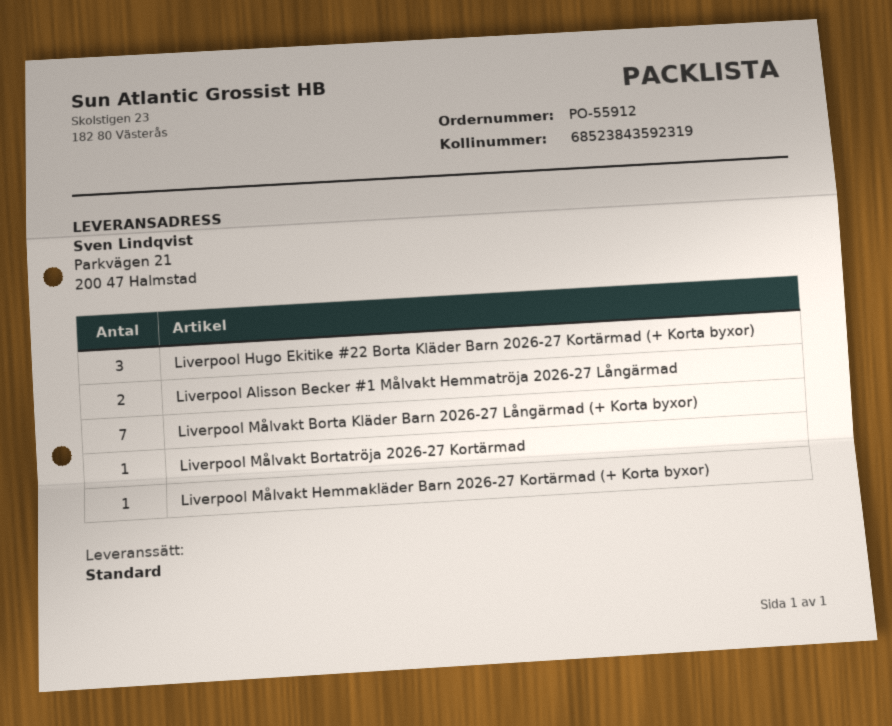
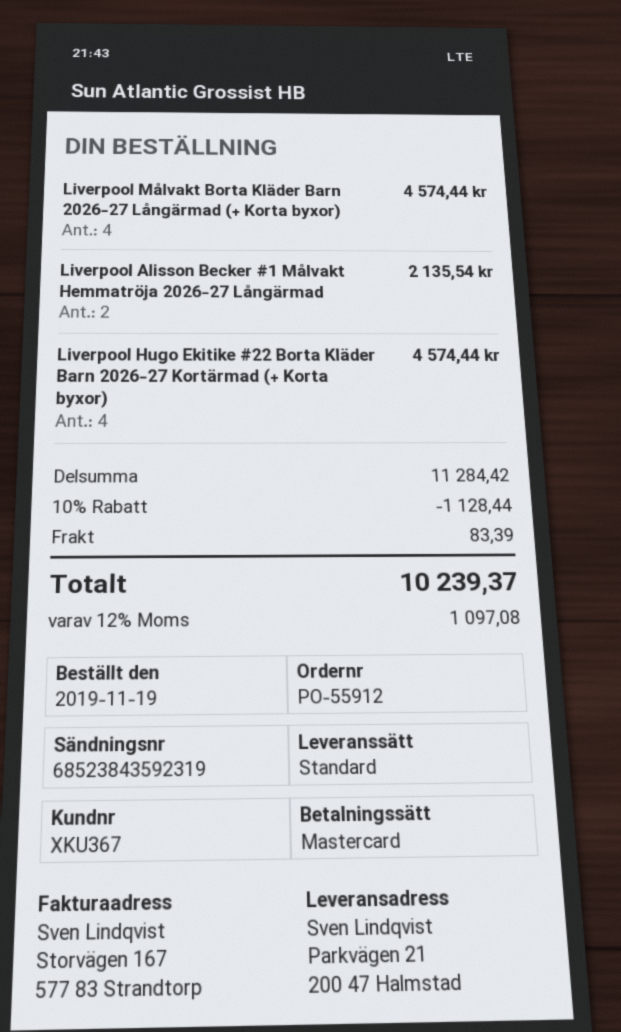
Liverpool Hugo Ekitike #22 Borta Kläder Barn 2026-27 Kortärmad (+ Korta byxor): 3 -> 4
Liverpool Målvakt Borta Kläder Barn 2026-27 Långärmad (+ Korta byxor): 7 -> 4
Liverpool Målvakt Bortatröja 2026-27 Kortärmad: 1 -> none
Liverpool Målvakt Hemmakläder Barn 2026-27 Kortärmad (+ Korta byxor): 1 -> none

